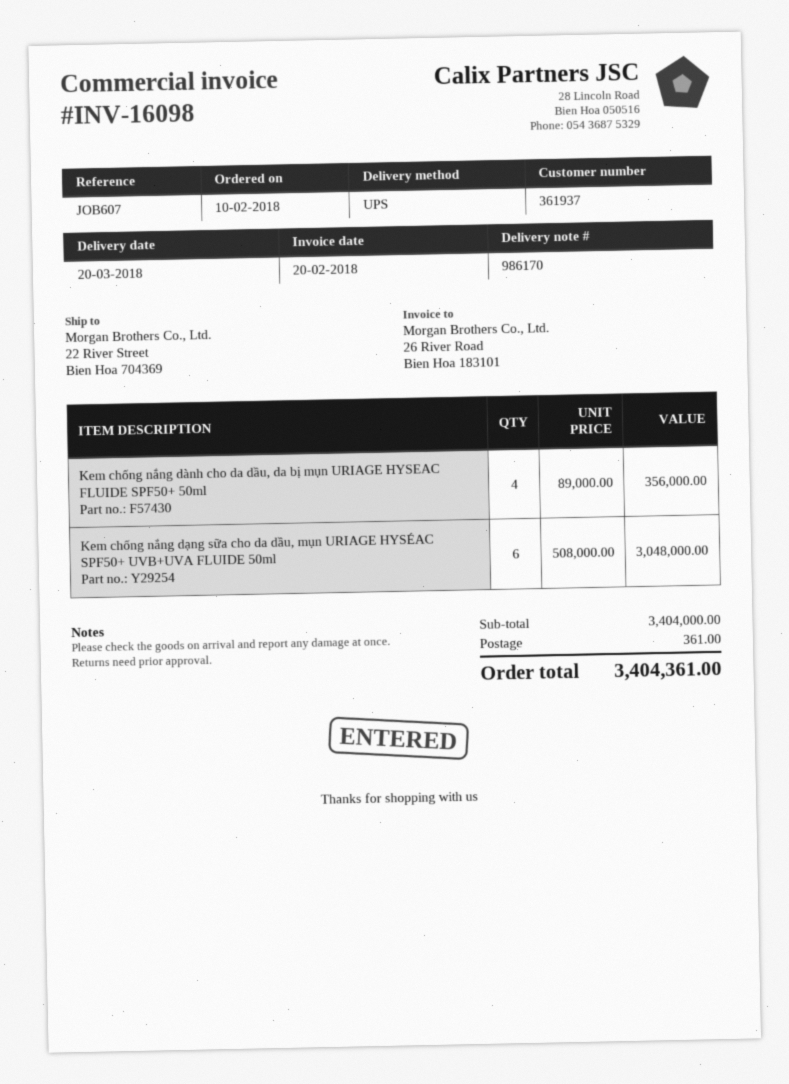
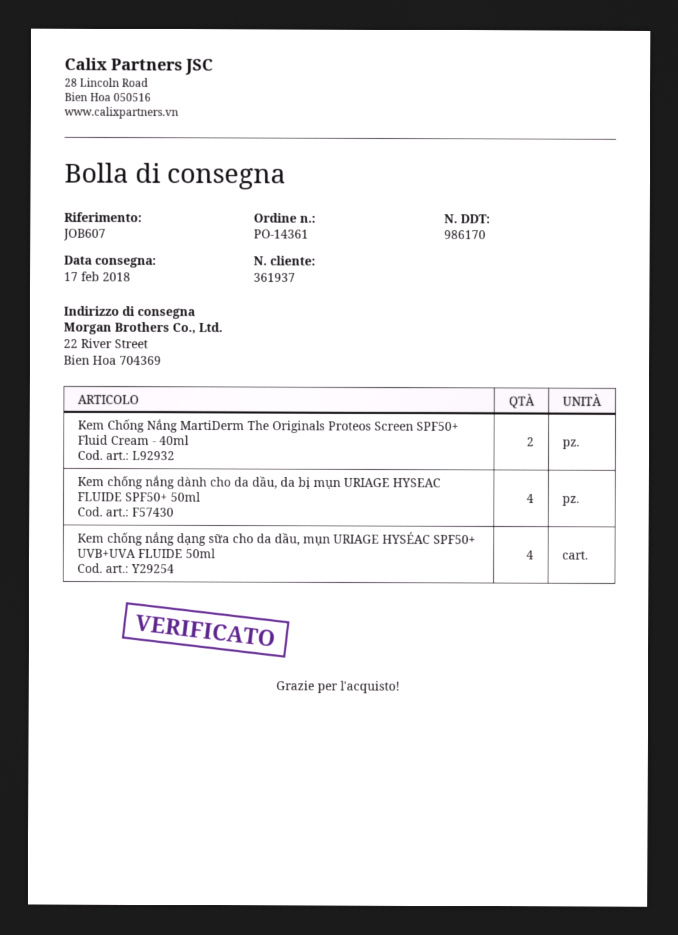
delivery date: 2018-03-20 -> 2018-02-17
Kem chống nắng dạng sữa cho da dầu, mụn URIAGE HYSÉAC SPF50+ UVB+UVA FLUIDE 50ml: 6 -> 4
Kem Chống Nắng MartiDerm The Originals Proteos Screen SPF50+ Fluid Cream - 40ml: none -> 2

